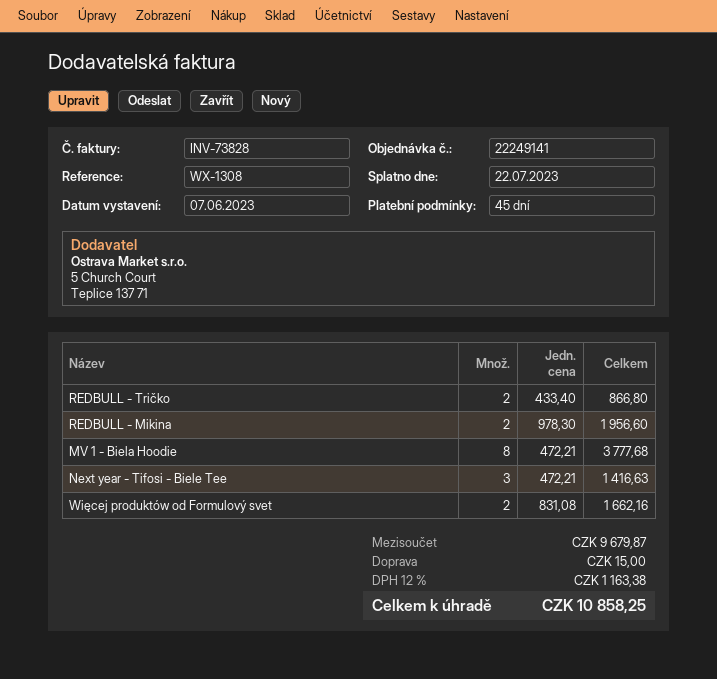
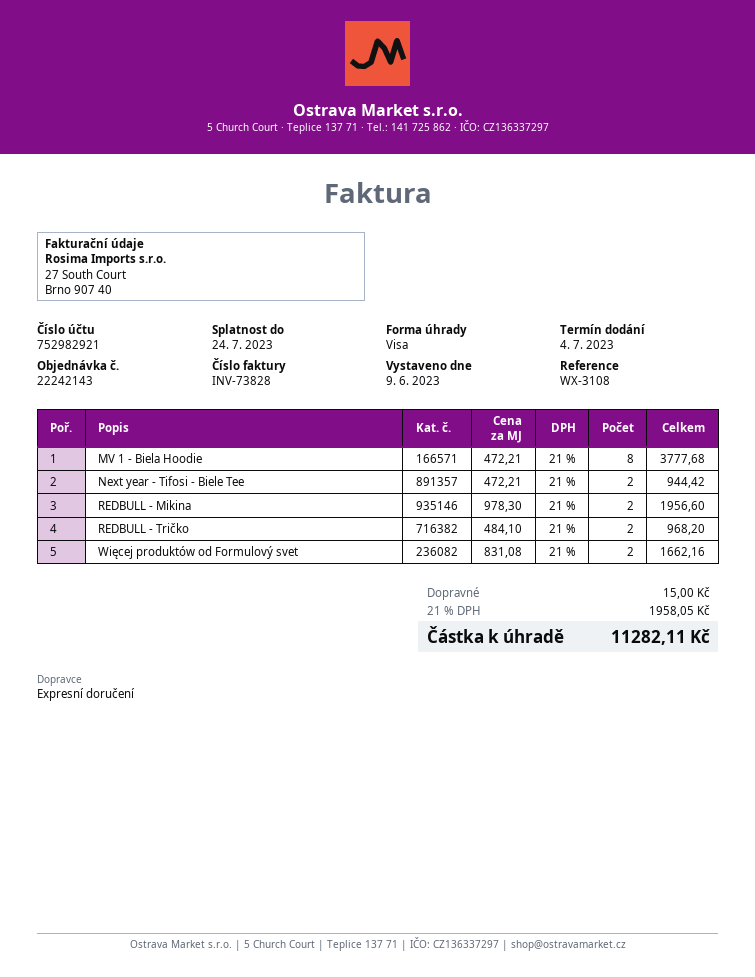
order number: 22249141 -> 22242143
invoice date: 2023-06-07 -> 2023-06-09
due date: 2023-07-22 -> 2023-07-24
reference: WX-1308 -> WX-3108
REDBULL - Tričko: 2 x 433.40 = 866.80 -> 2 x 484.10 = 968.20
Next year - Tifosi - Biele Tee: 3 x 472.21 = 1416.63 -> 2 x 472.21 = 944.42
tax: 12% = 1163.38 -> 21% = 1958.05
total: 10858.25 -> 11282.11

